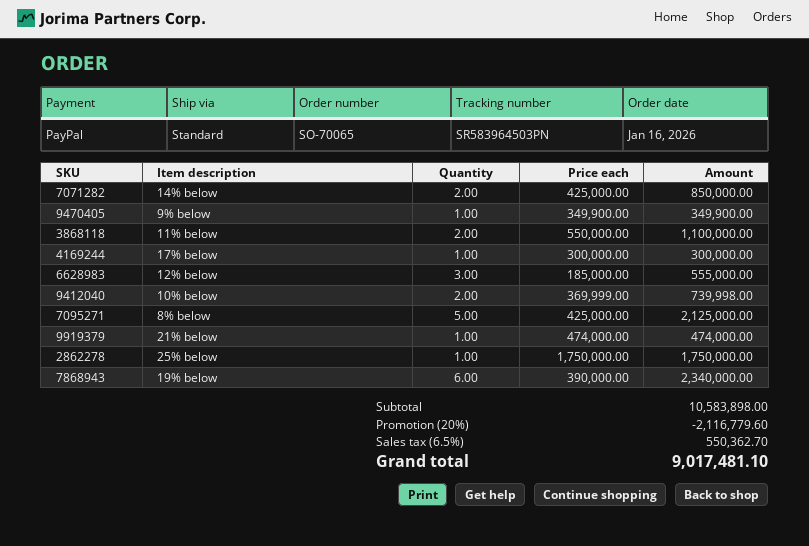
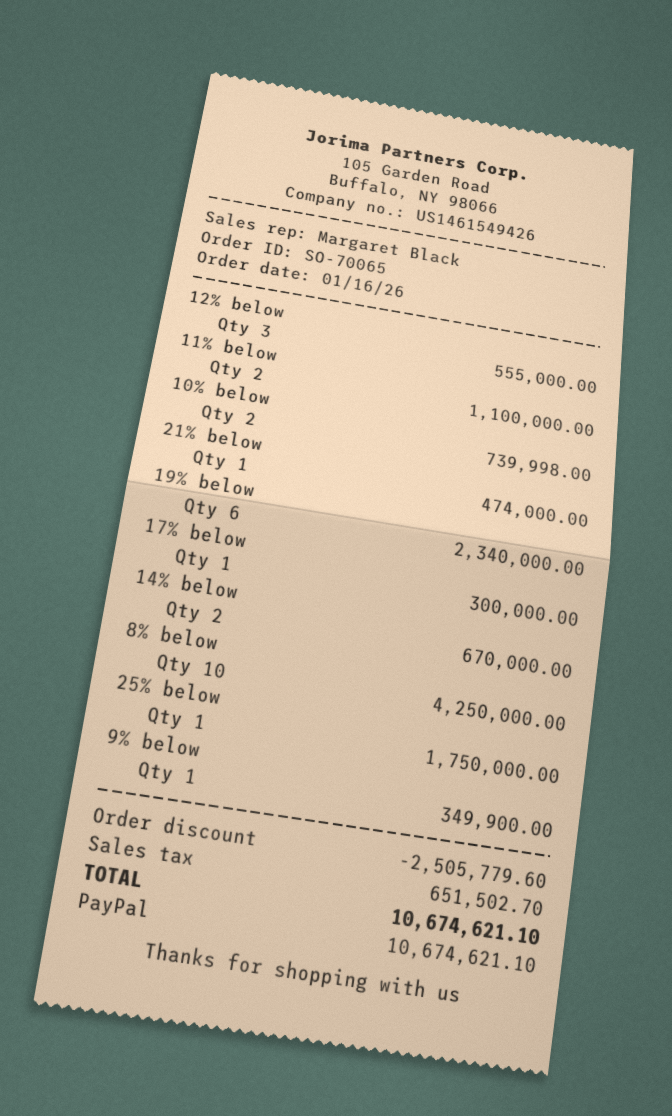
14% below: 2 for 850000.00 -> 2 for 670000.00
8% below: 5 for 2125000.00 -> 10 for 4250000.00
discount: 2116779.60 -> 2505779.60
tax: 550362.70 -> 651502.70
total: 9017481.10 -> 10674621.10

